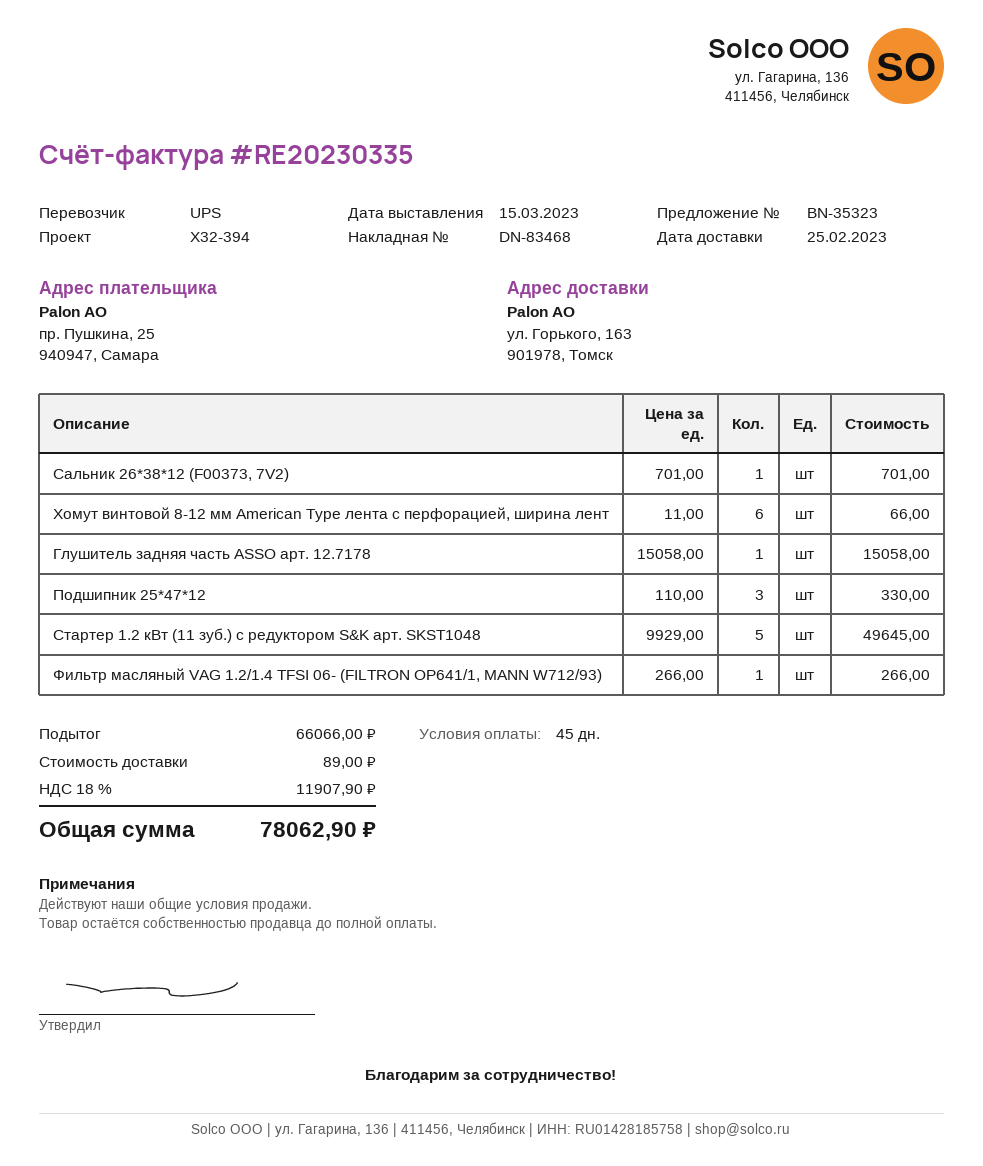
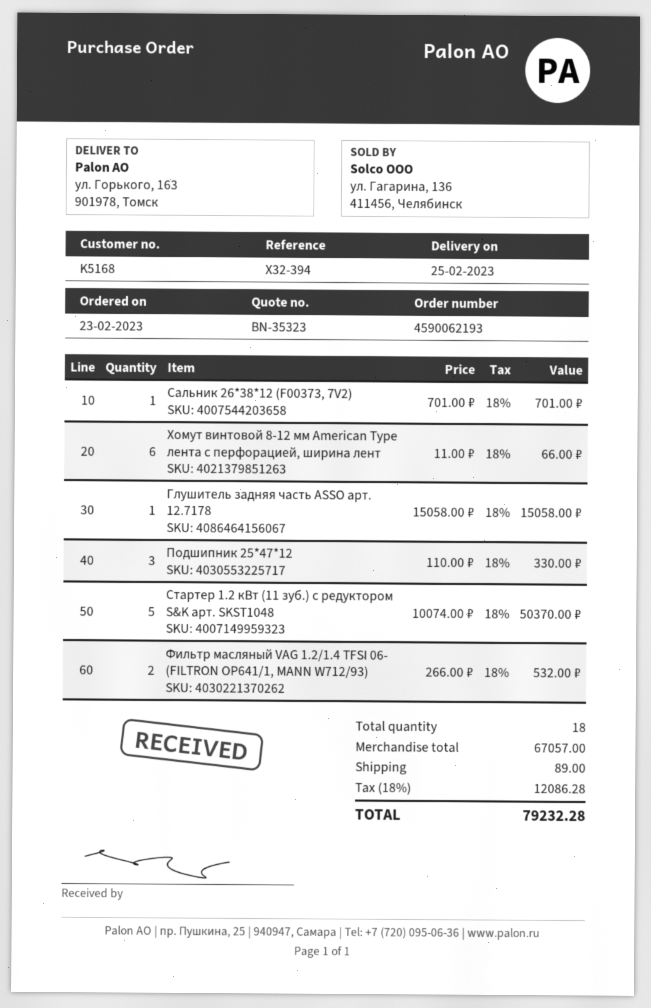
Стартер 1.2 кВт (11 зуб.) с редуктором S&K арт. SKST1048: 5 x 9929.00 = 49645.00 -> 5 x 10074.00 = 50370.00
Фильтр масляный VAG 1.2/1.4 TFSI 06- (FILTRON OP641/1, MANN W712/93): 1 x 266.00 = 266.00 -> 2 x 266.00 = 532.00
subtotal: 66066.00 -> 67057.00
tax: 18% = 11907.90 -> 18% = 12086.28
total: 78062.90 -> 79232.28

